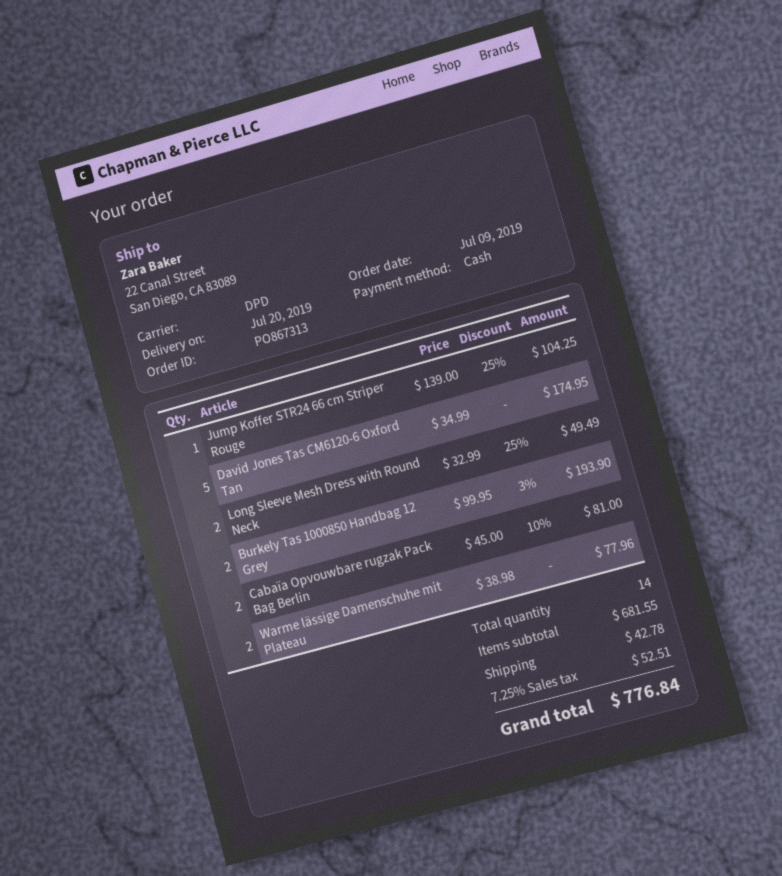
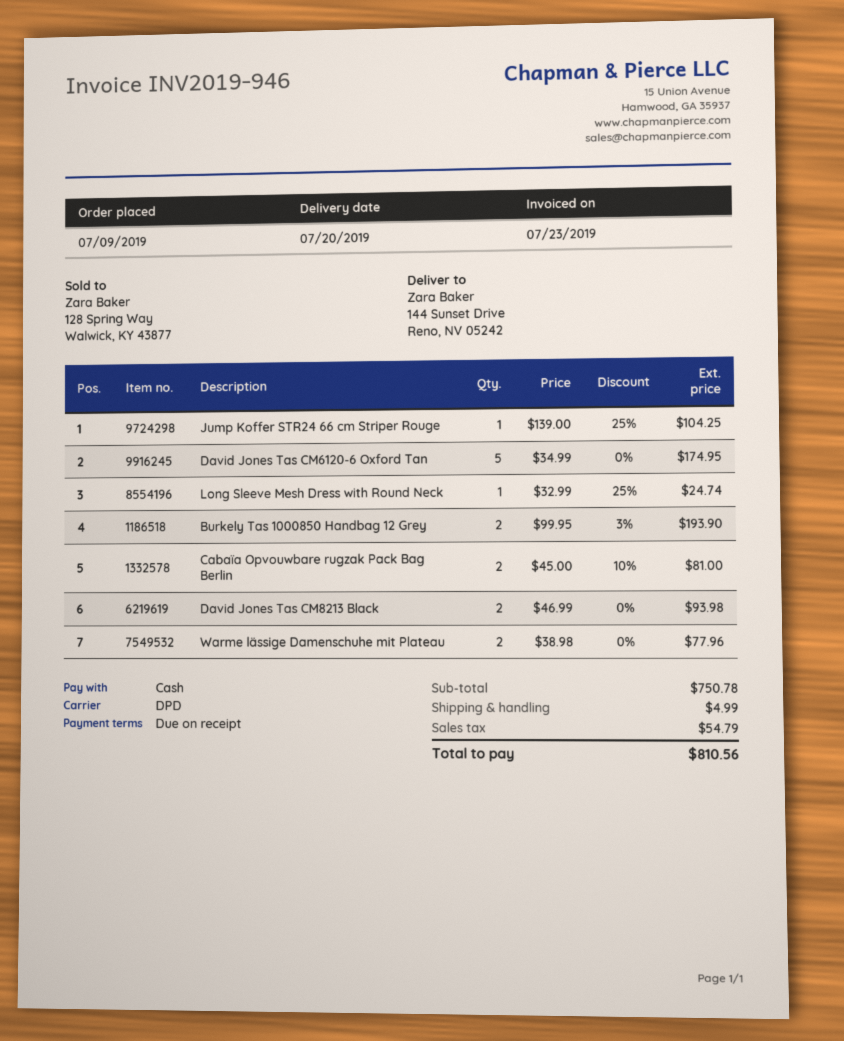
ship to: 22 Canal Street, San Diego, CA 83089 -> 144 Sunset Drive, Reno, NV 05242
Long Sleeve Mesh Dress with Round Neck: 2 x 32.99 - 25% = 49.49 -> 1 x 32.99 - 25% = 24.74
David Jones Tas CM8213 Black: none -> 2 x 46.99 = 93.98
subtotal: 681.55 -> 750.78
shipping: 42.78 -> 4.99
tax: 52.51 -> 54.79
total: 776.84 -> 810.56

